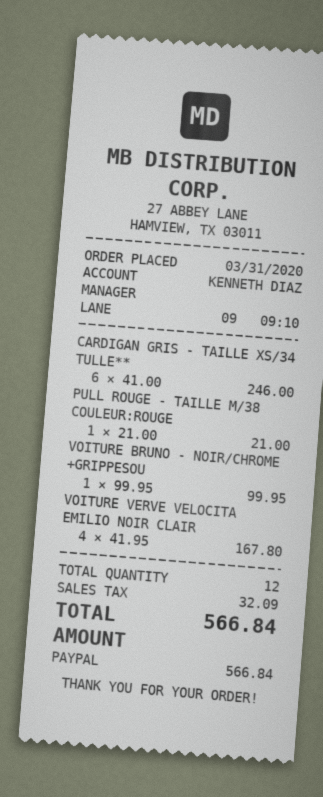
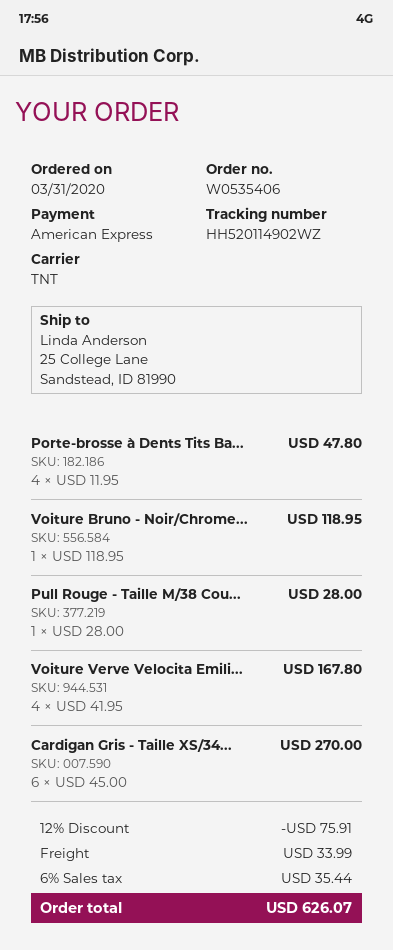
payment method: PayPal -> American Express
CARDIGAN GRIS - TAILLE XS/34 TULLE**: 6 x 41.00 = 246.00 -> 6 x 45.00 = 270.00
PULL ROUGE - TAILLE M/38 COULEUR:ROUGE: 1 x 21.00 = 21.00 -> 1 x 28.00 = 28.00
VOITURE BRUNO - NOIR/CHROME +GRIPPESOU: 1 x 99.95 = 99.95 -> 1 x 118.95 = 118.95
Porte-brosse à Dents Tits Ba...: none -> 4 x 11.95 = 47.80
discount: none -> 12% = 75.91
shipping: none -> 33.99
tax: 32.09 -> 35.44
total: 566.84 -> 626.07

